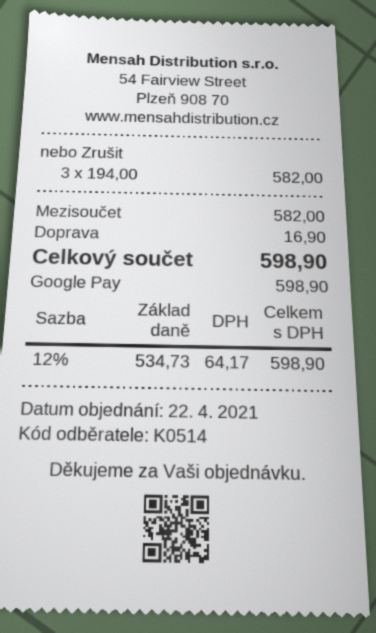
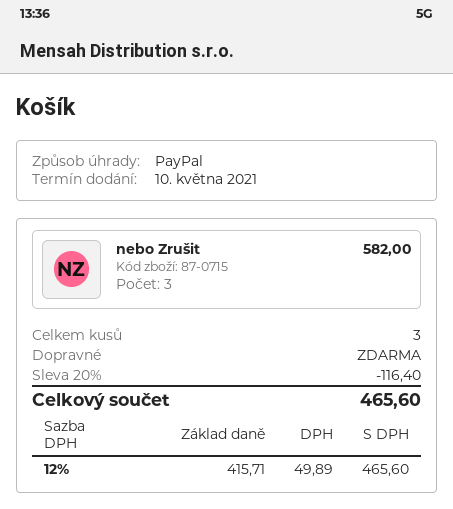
payment method: Google Pay -> PayPal
discount: none -> 20% = 116.40
shipping: 16.90 -> 0.00
net: 534.73 -> 415.71
tax: 12% = 64.17 -> 12% = 49.89
total: 598.90 -> 465.60

